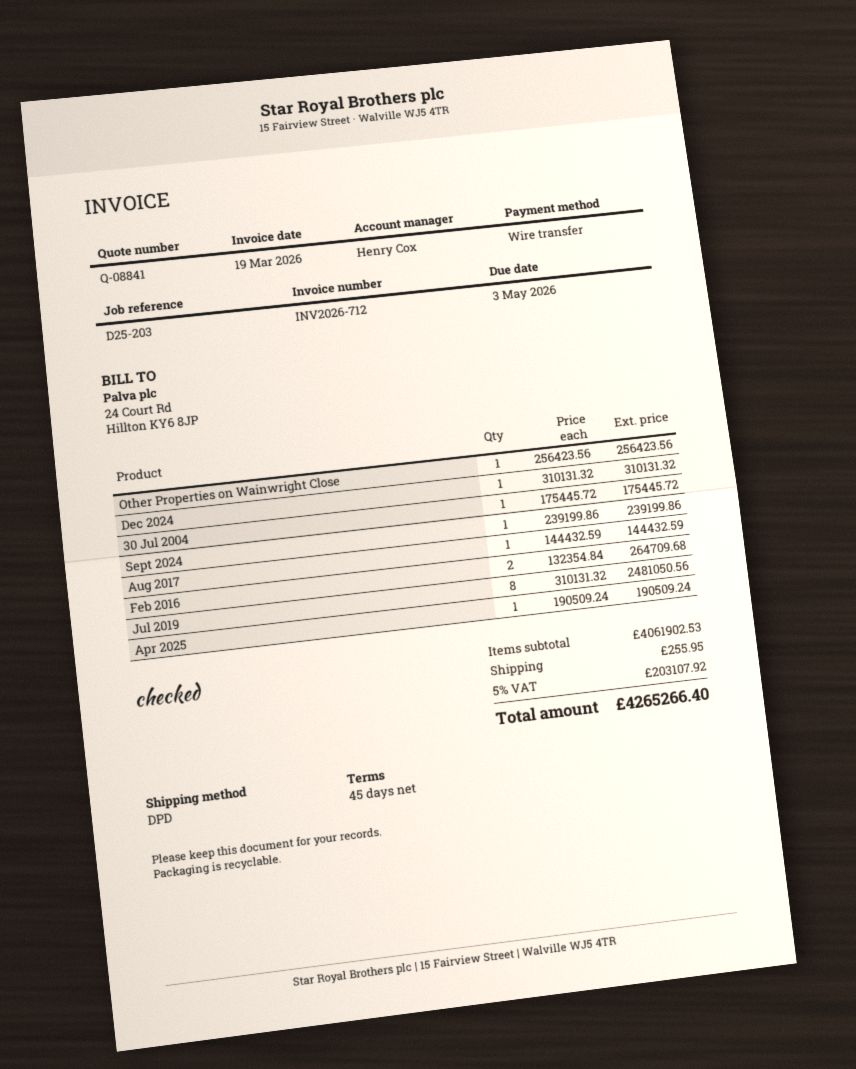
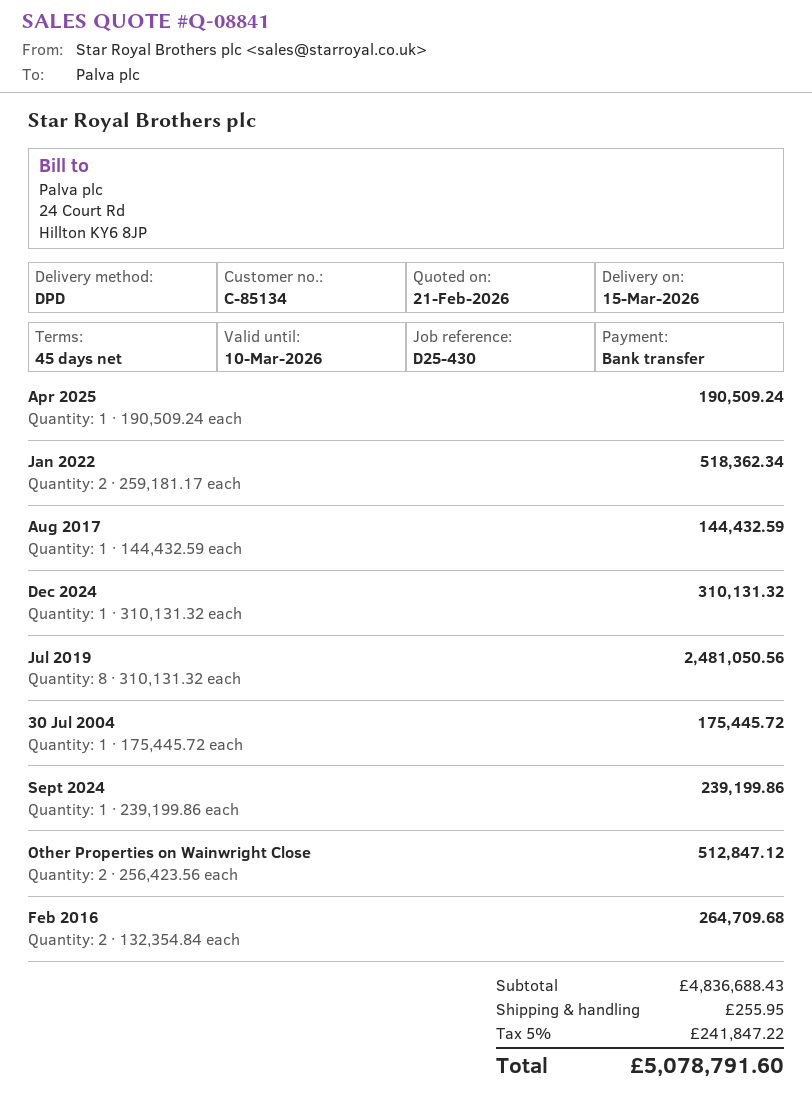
reference: D25-203 -> D25-430
Other Properties on Wainwright Close: 1 x 256423.56 = 256423.56 -> 2 x 256423.56 = 512847.12
Jan 2022: none -> 2 x 259181.17 = 518362.34
subtotal: 4061902.53 -> 4836688.43
tax: 5% = 203107.92 -> 5% = 241847.22
total: 4265266.40 -> 5078791.60

